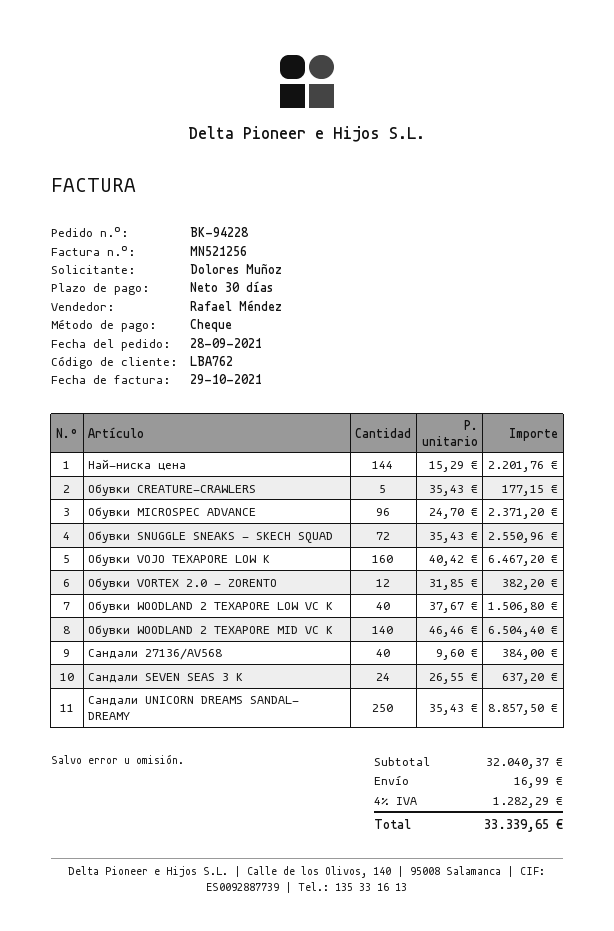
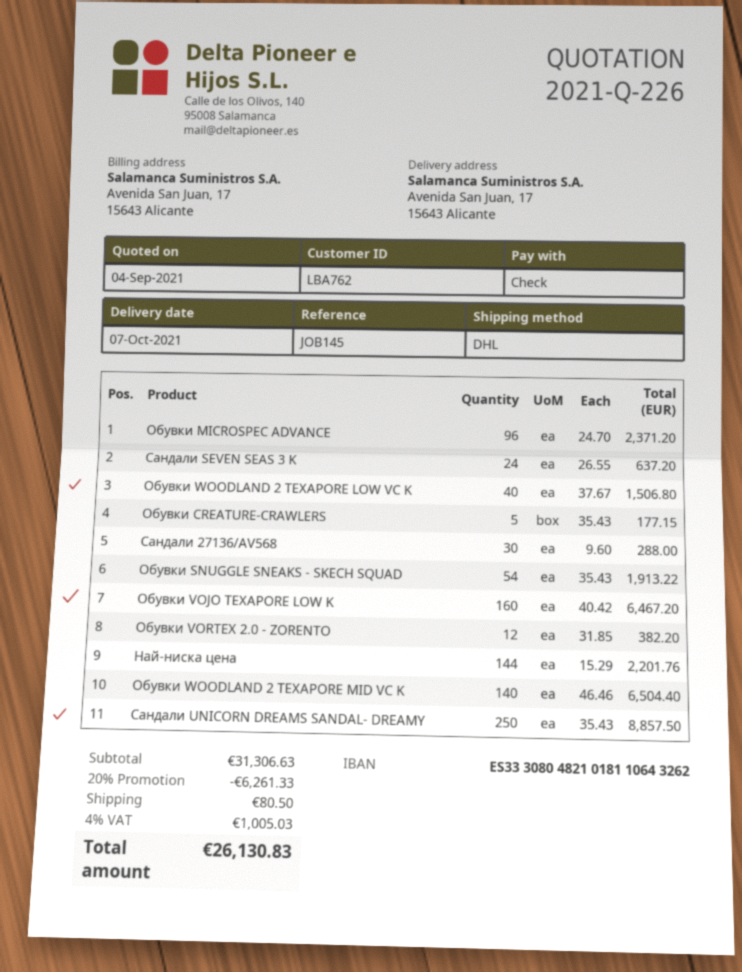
Обувки SNUGGLE SNEAKS - SKECH SQUAD: 72 x 35.43 = 2550.96 -> 54 x 35.43 = 1913.22
Сандали 27136/AV568: 40 x 9.60 = 384.00 -> 30 x 9.60 = 288.00
subtotal: 32040.37 -> 31306.63
discount: none -> 20% = 6261.33
shipping: 16.99 -> 80.50
tax: 4% = 1282.29 -> 4% = 1005.03
total: 33339.65 -> 26130.83

